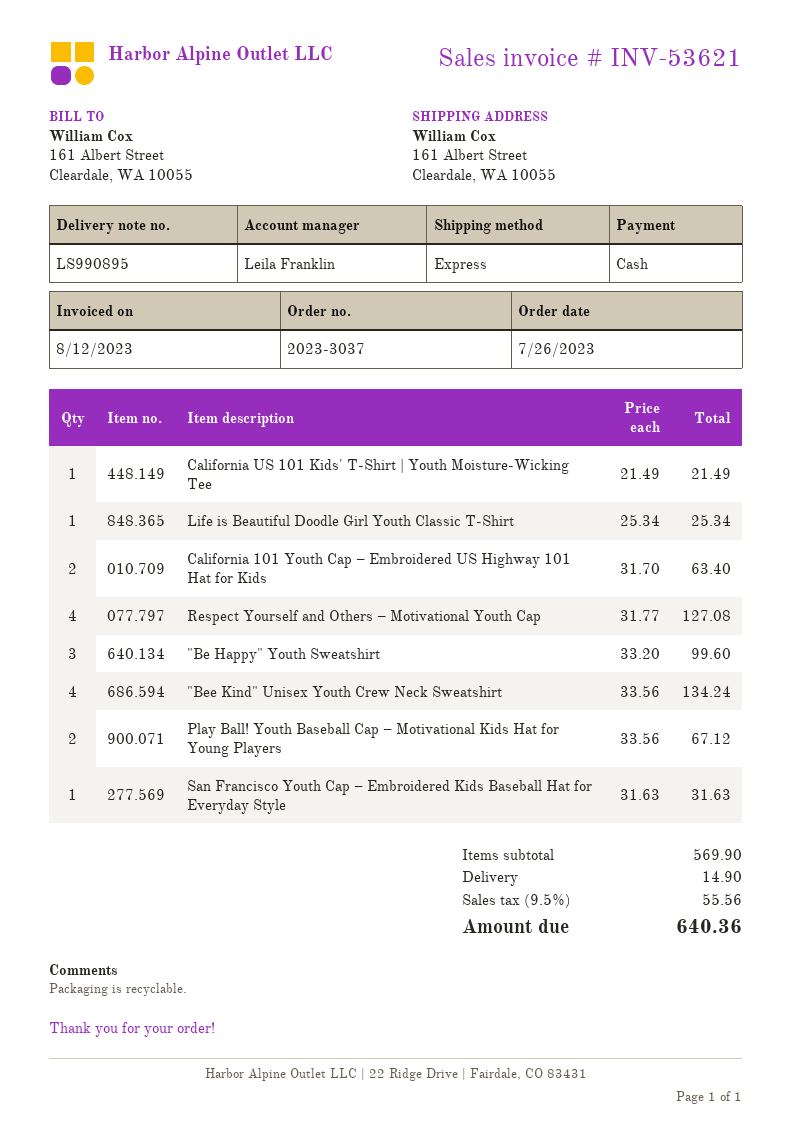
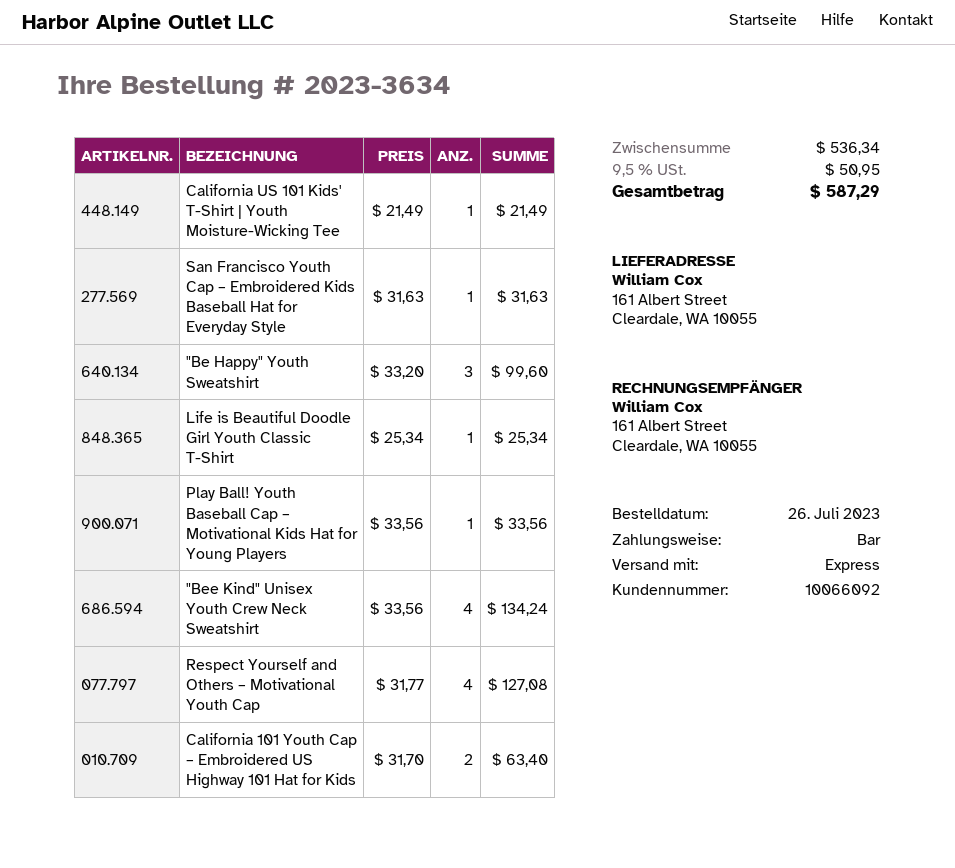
order number: 2023-3037 -> 2023-3634
Play Ball! Youth Baseball Cap – Motivational Kids Hat for Young Players: 2 x 33.56 = 67.12 -> 1 x 33.56 = 33.56
subtotal: 569.90 -> 536.34
shipping: 14.90 -> none
tax: 9.5% = 55.56 -> 9.5% = 50.95
total: 640.36 -> 587.29

